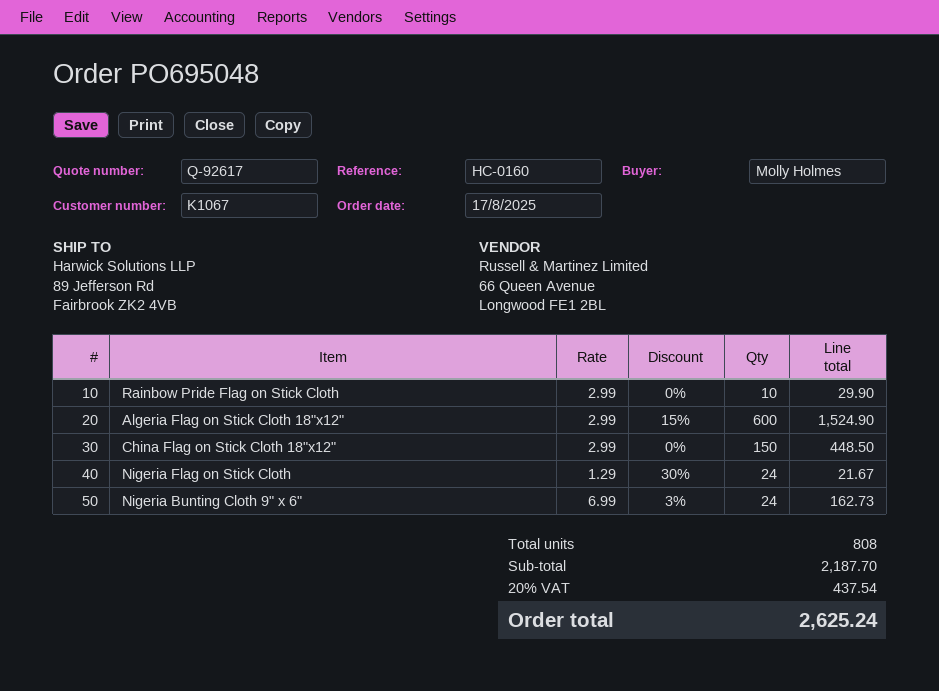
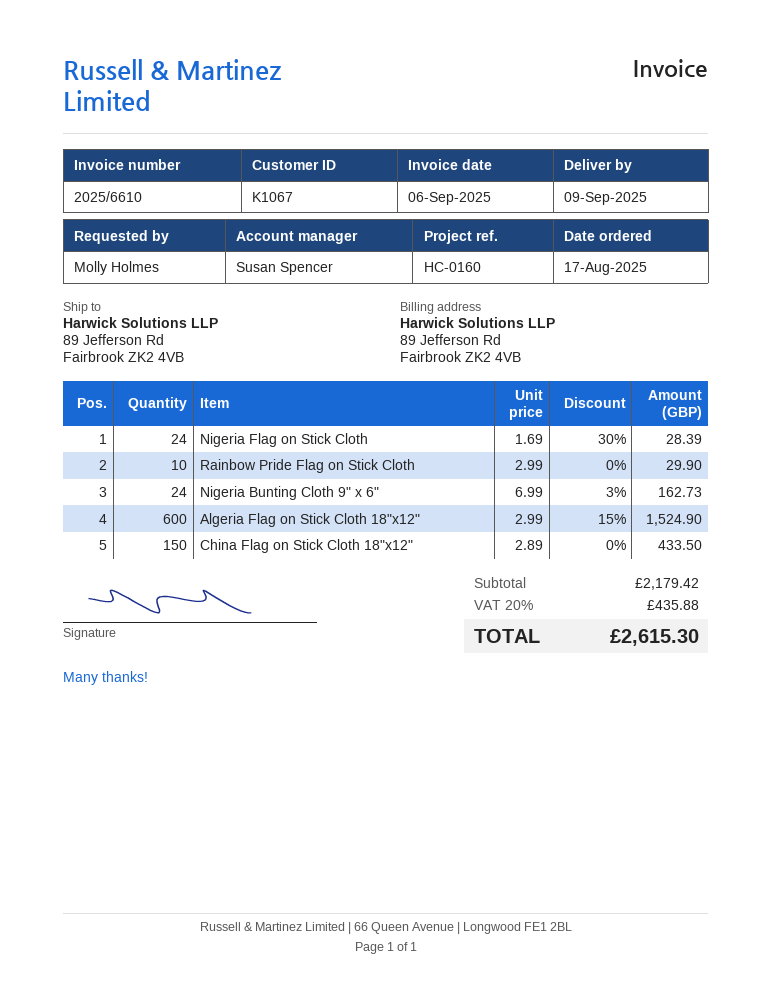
China Flag on Stick Cloth 18"x12": 150 x 2.99 = 448.50 -> 150 x 2.89 = 433.50
Nigeria Flag on Stick Cloth: 24 x 1.29 - 30% = 21.67 -> 24 x 1.69 - 30% = 28.39
subtotal: 2187.70 -> 2179.42
tax: 20% = 437.54 -> 20% = 435.88
total: 2625.24 -> 2615.30

